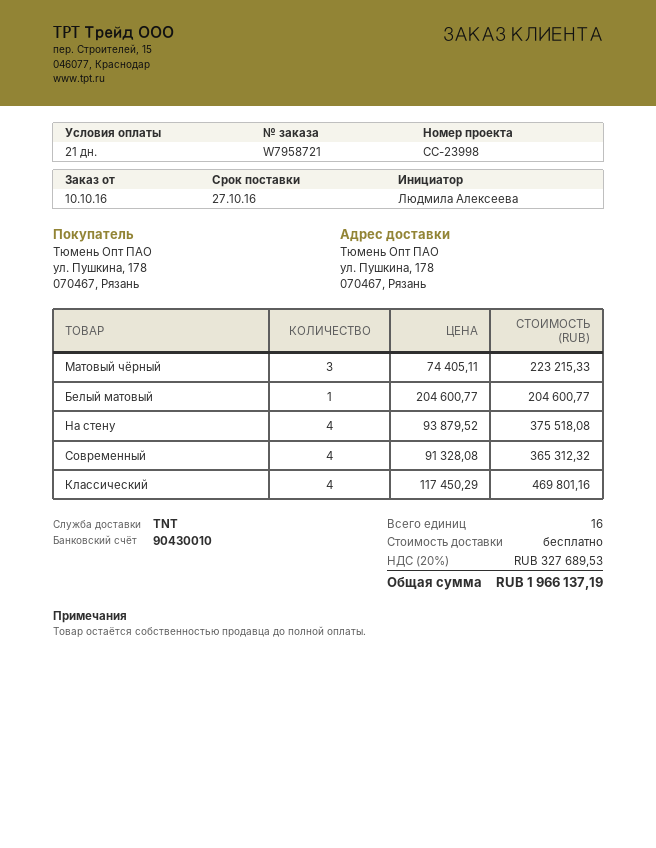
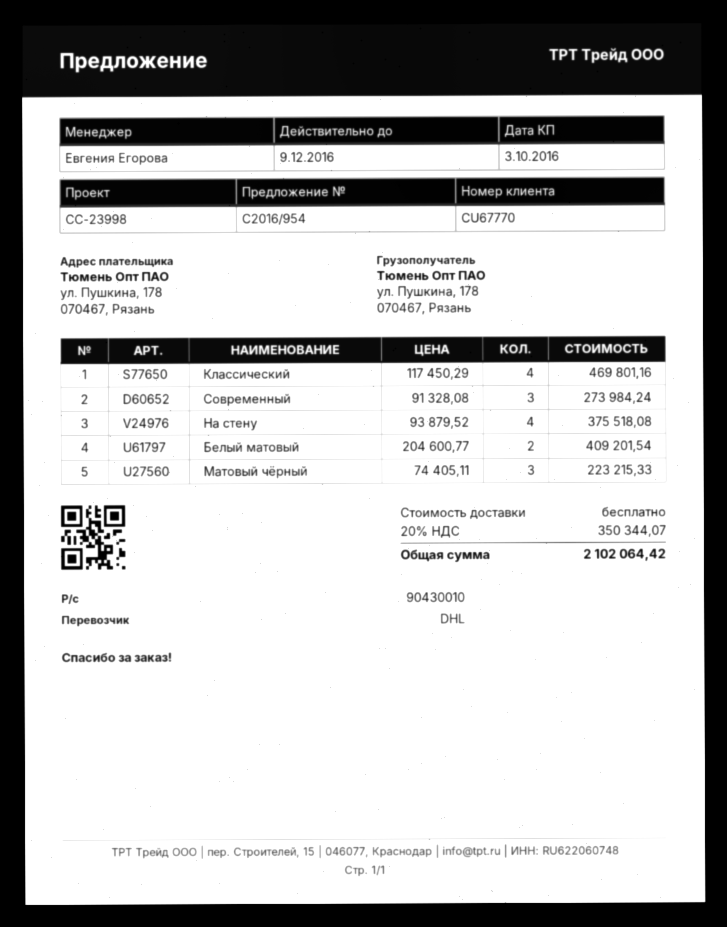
shipping method: TNT -> DHL
Белый матовый: 1 x 204600.77 = 204600.77 -> 2 x 204600.77 = 409201.54
Современный: 4 x 91328.08 = 365312.32 -> 3 x 91328.08 = 273984.24
tax: 20% = 327689.53 -> 20% = 350344.07
total: 1966137.19 -> 2102064.42

